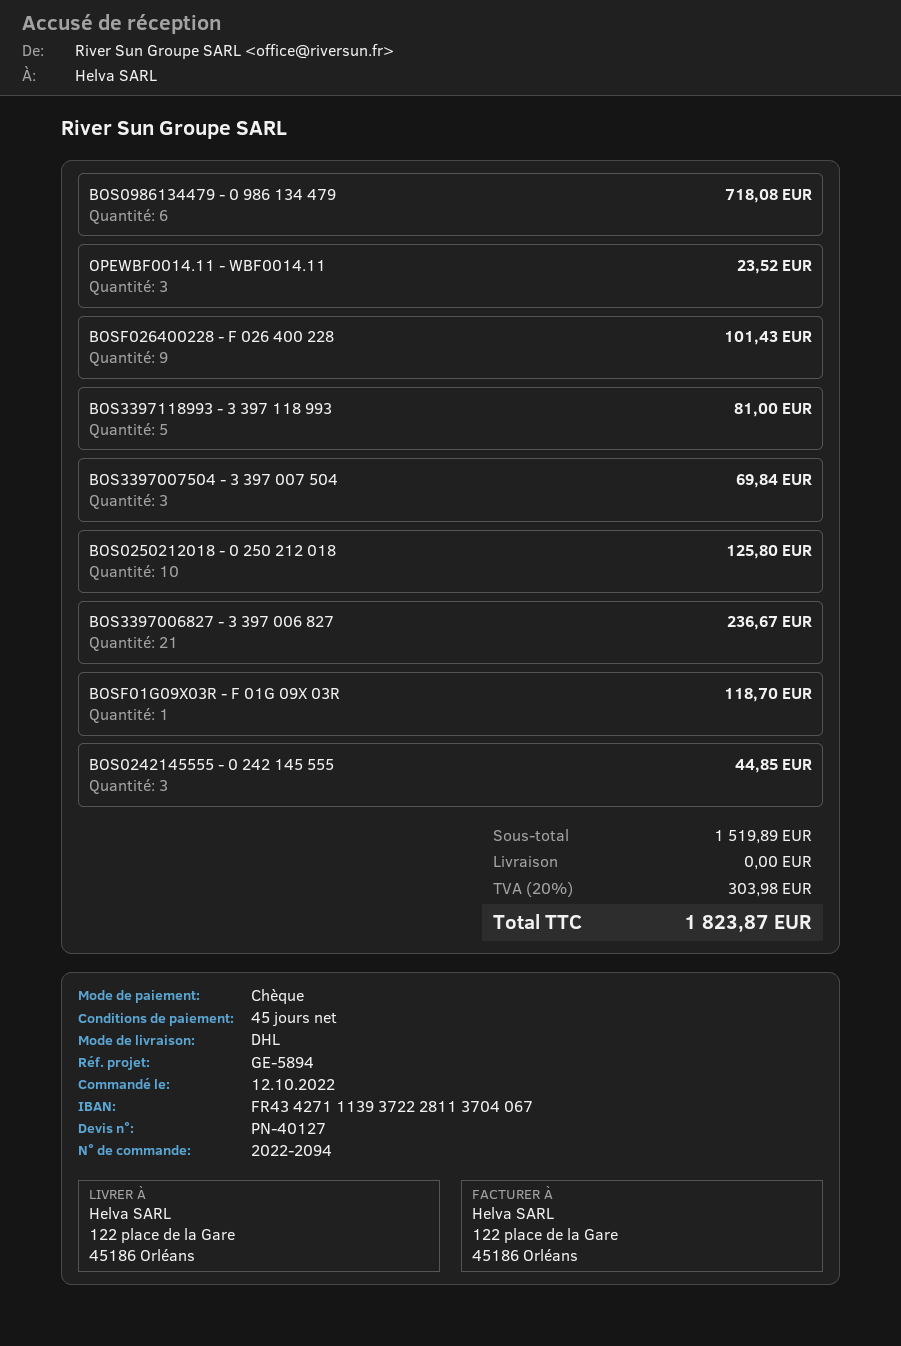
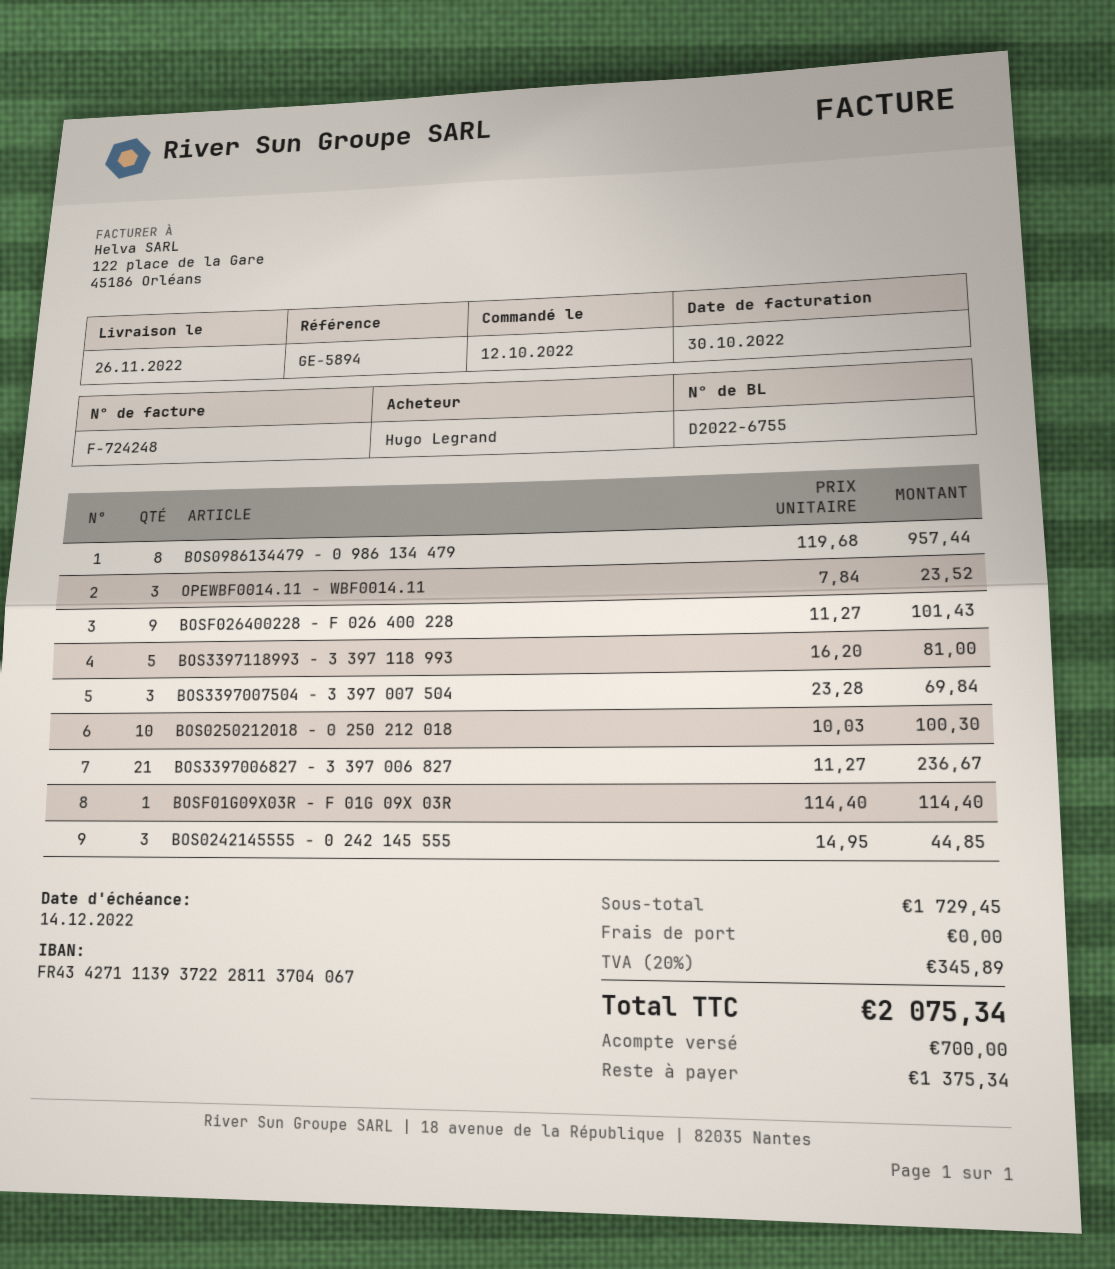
BOS0986134479 - 0 986 134 479: 6 for 718.08 -> 8 for 957.44
BOS0250212018 - 0 250 212 018: 10 for 125.80 -> 10 for 100.30
BOSF01G09X03R - F 01G 09X 03R: 1 for 118.70 -> 1 for 114.40
subtotal: 1519.89 -> 1729.45
tax: 20% = 303.98 -> 20% = 345.89
total: 1823.87 -> 2075.34

